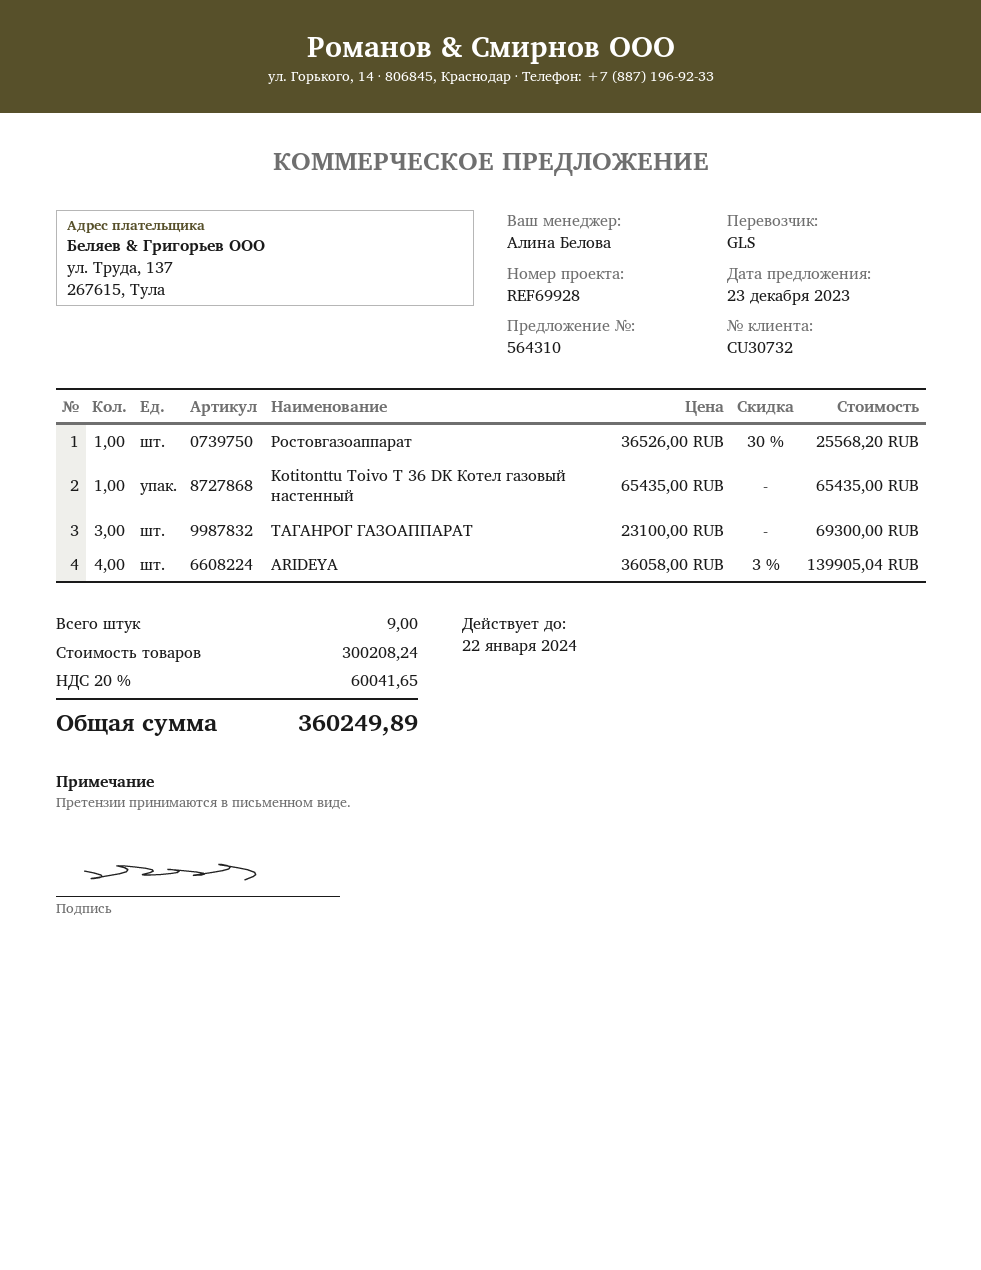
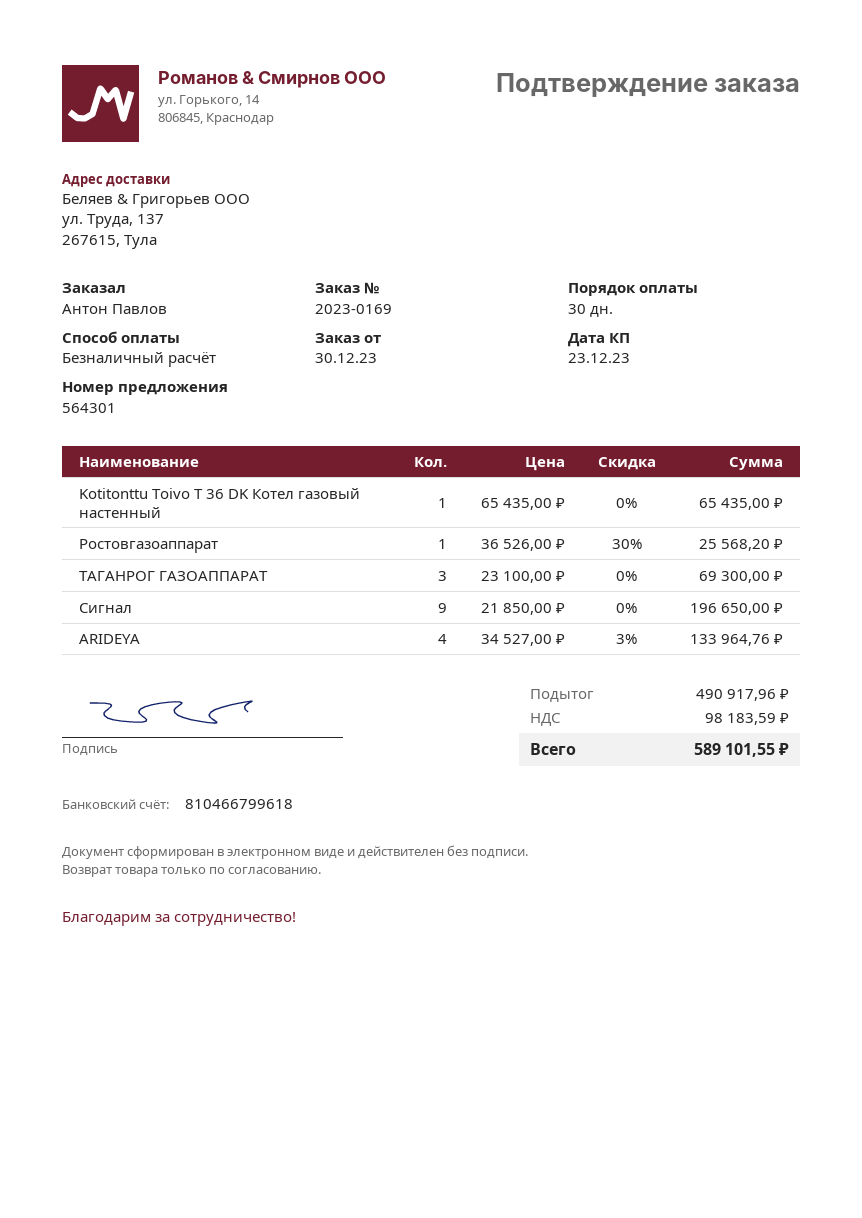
quote number: 564310 -> 564301
ARIDEYA: 4 x 36058.00 - 3% = 139905.04 -> 4 x 34527.00 - 3% = 133964.76
Сигнал: none -> 9 x 21850.00 = 196650.00
subtotal: 300208.24 -> 490917.96
tax: 60041.65 -> 98183.59
total: 360249.89 -> 589101.55

